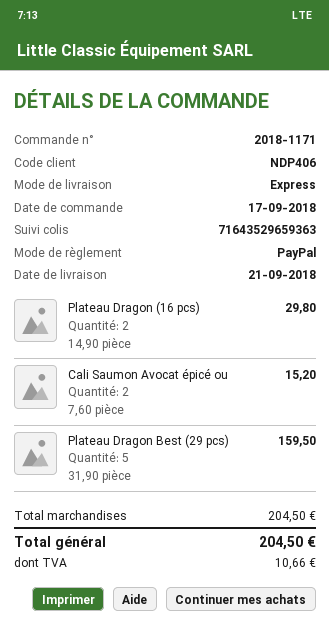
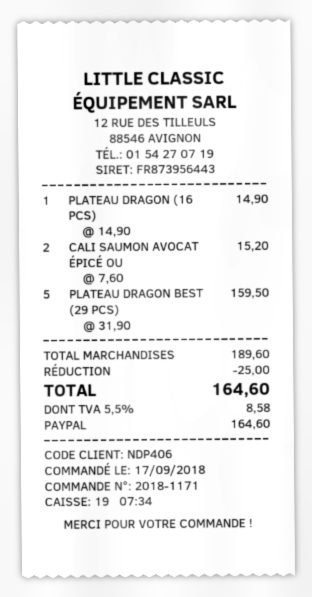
Plateau Dragon (16 pcs): 2 x 14.90 = 29.80 -> 1 x 14.90 = 14.90
subtotal: 204.50 -> 189.60
discount: none -> 25.00
tax: 10.66 -> 8.58
total: 204.50 -> 164.60

